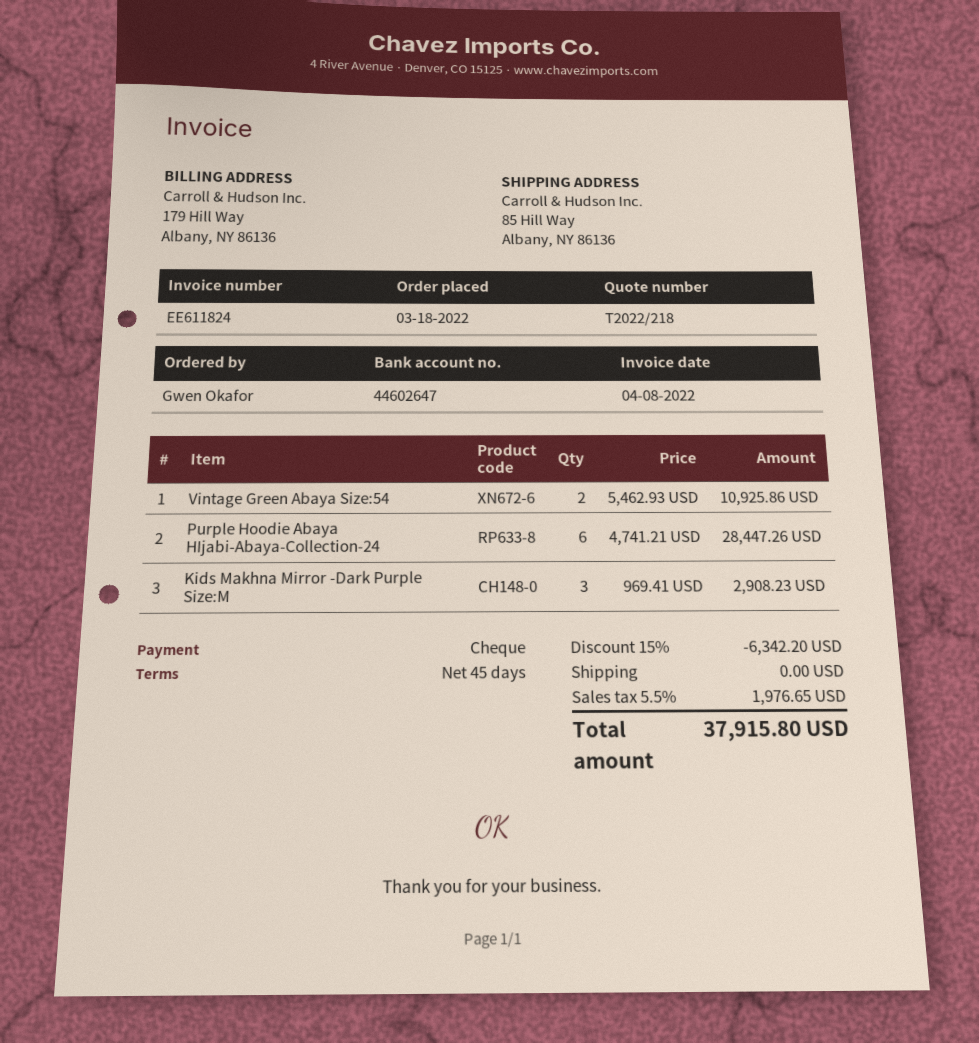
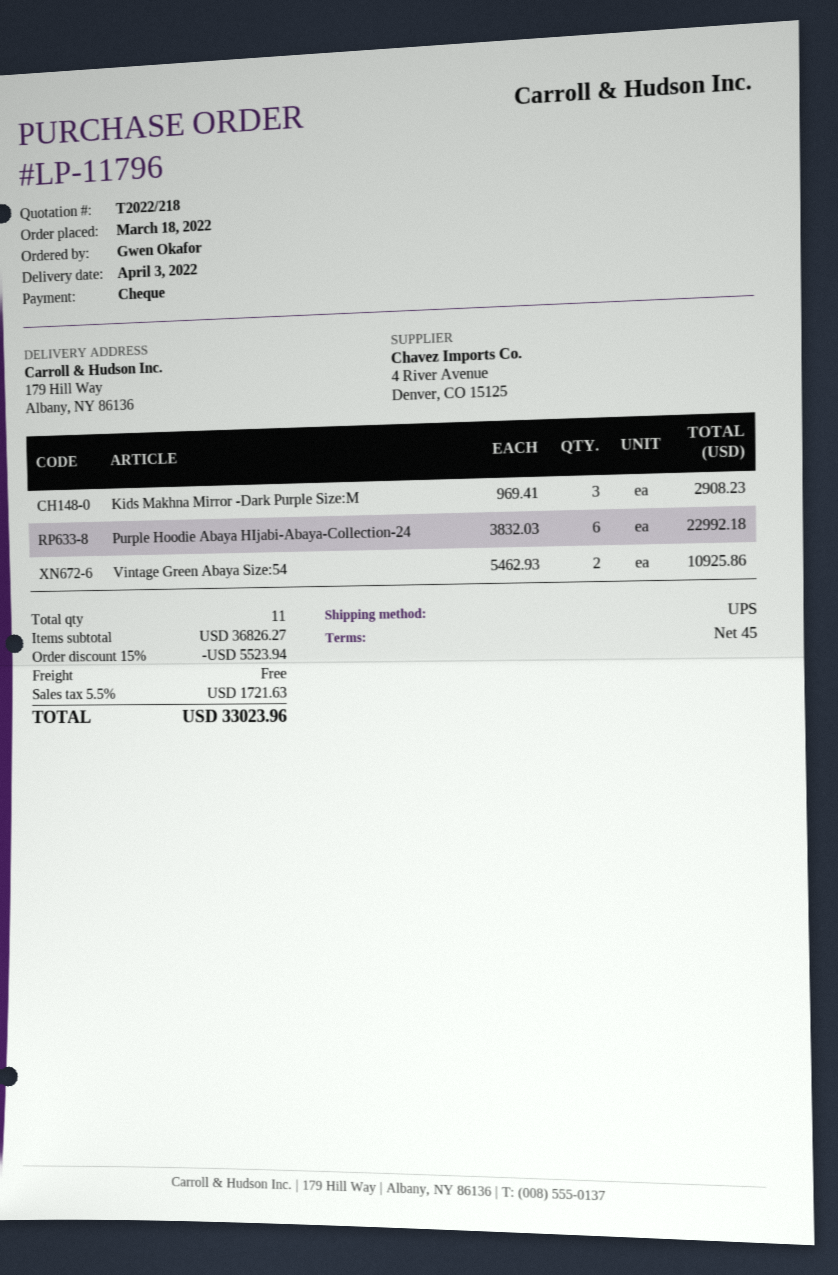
ship to: 85 Hill Way, Albany, NY 86136 -> 179 Hill Way, Albany, NY 86136
Purple Hoodie Abaya HIjabi-Abaya-Collection-24: 6 x 4741.21 = 28447.26 -> 6 x 3832.03 = 22992.18
discount: 15% = 6342.20 -> 15% = 5523.94
tax: 5.5% = 1976.65 -> 5.5% = 1721.63
total: 37915.80 -> 33023.96

